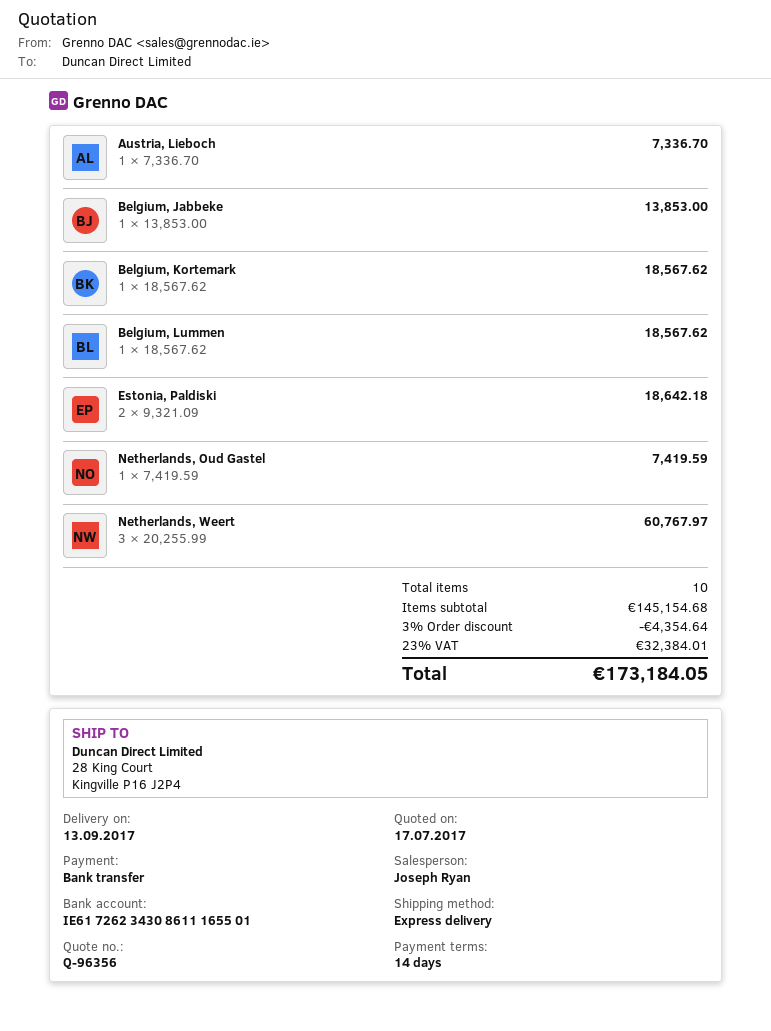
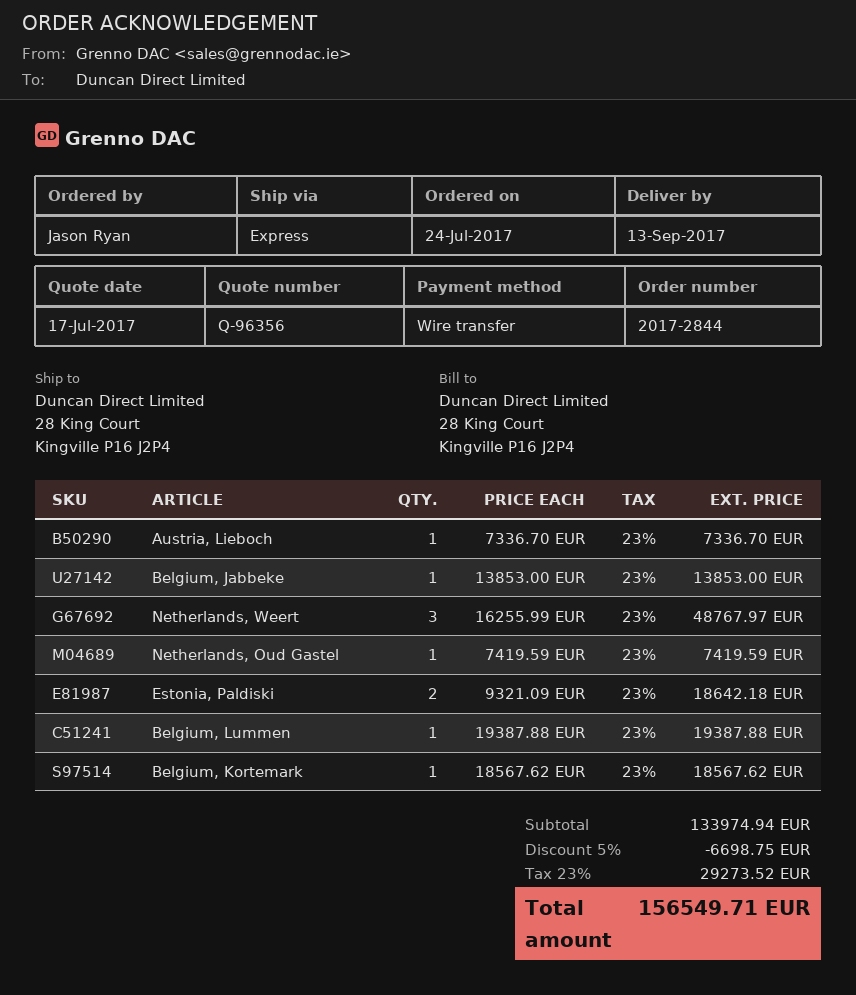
Belgium, Lummen: 1 x 18567.62 = 18567.62 -> 1 x 19387.88 = 19387.88
Netherlands, Weert: 3 x 20255.99 = 60767.97 -> 3 x 16255.99 = 48767.97
subtotal: 145154.68 -> 133974.94
discount: 3% = 4354.64 -> 5% = 6698.75
tax: 23% = 32384.01 -> 23% = 29273.52
total: 173184.05 -> 156549.71

